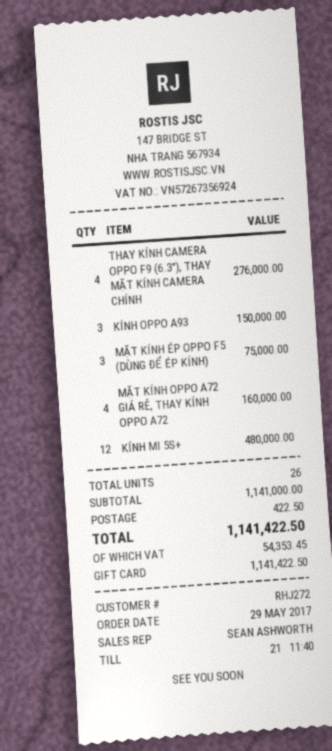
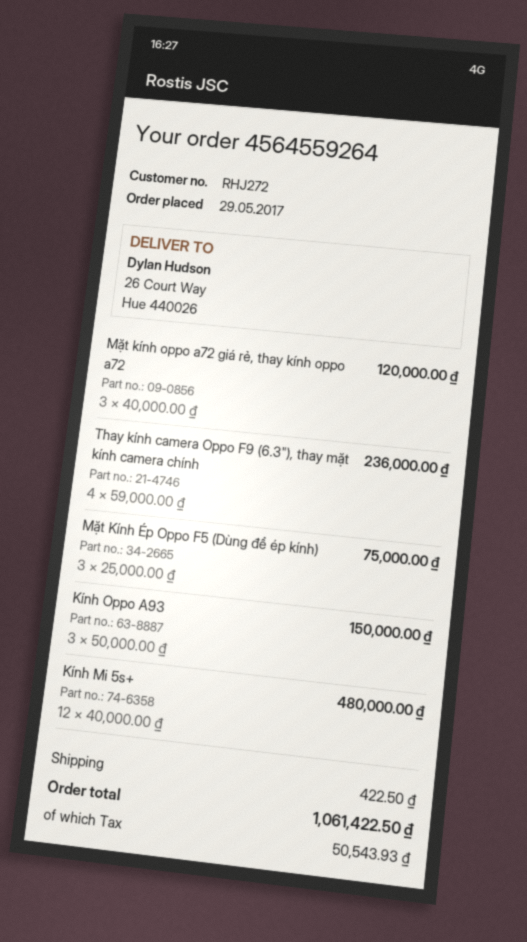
THAY KÍNH CAMERA OPPO F9 (6.3"), THAY MẶT KÍNH CAMERA CHÍNH: 4 for 276000.00 -> 4 for 236000.00
MẶT KÍNH OPPO A72 GIÁ RẺ, THAY KÍNH OPPO A72: 4 for 160000.00 -> 3 for 120000.00
tax: 54353.45 -> 50543.93
total: 1141422.50 -> 1061422.50

